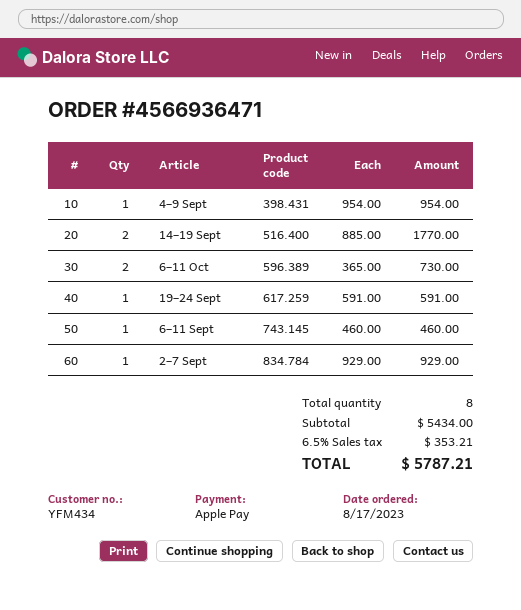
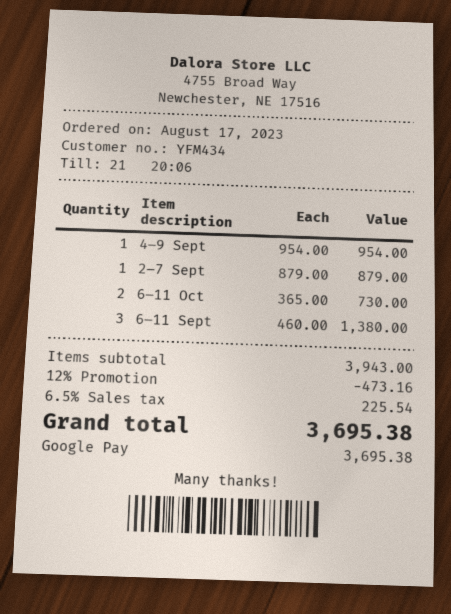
payment method: Apple Pay -> Google Pay
14–19 Sept: 2 x 885.00 = 1770.00 -> none
19–24 Sept: 1 x 591.00 = 591.00 -> none
6–11 Sept: 1 x 460.00 = 460.00 -> 3 x 460.00 = 1380.00
2–7 Sept: 1 x 929.00 = 929.00 -> 1 x 879.00 = 879.00
subtotal: 5434.00 -> 3943.00
discount: none -> 12% = 473.16
tax: 6.5% = 353.21 -> 6.5% = 225.54
total: 5787.21 -> 3695.38

